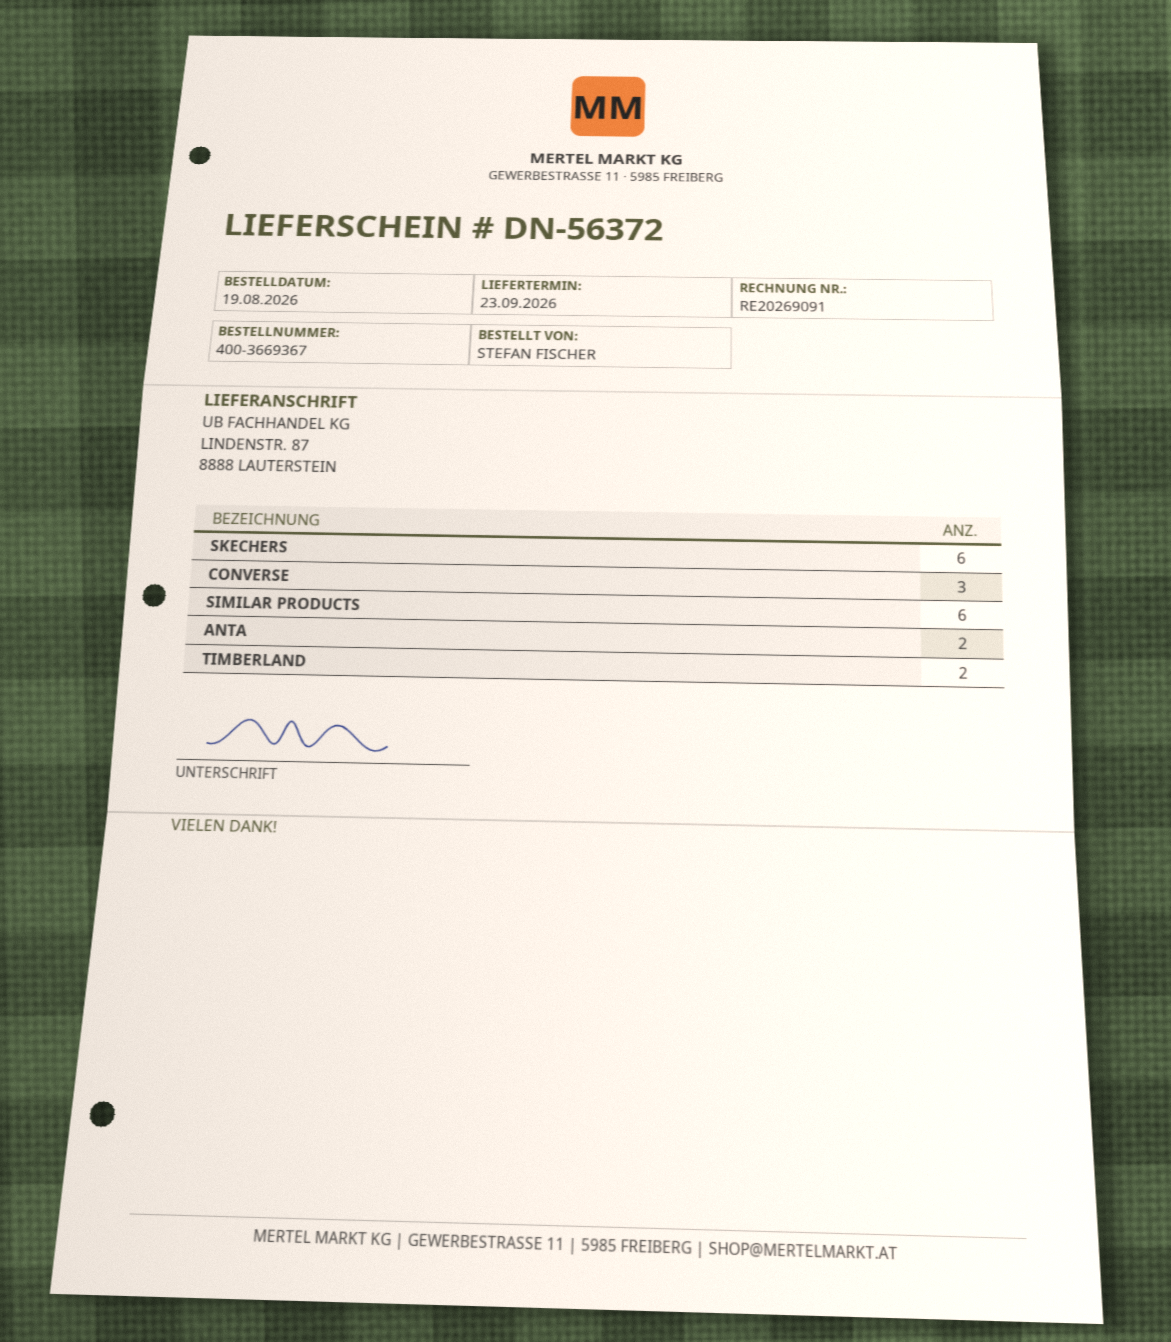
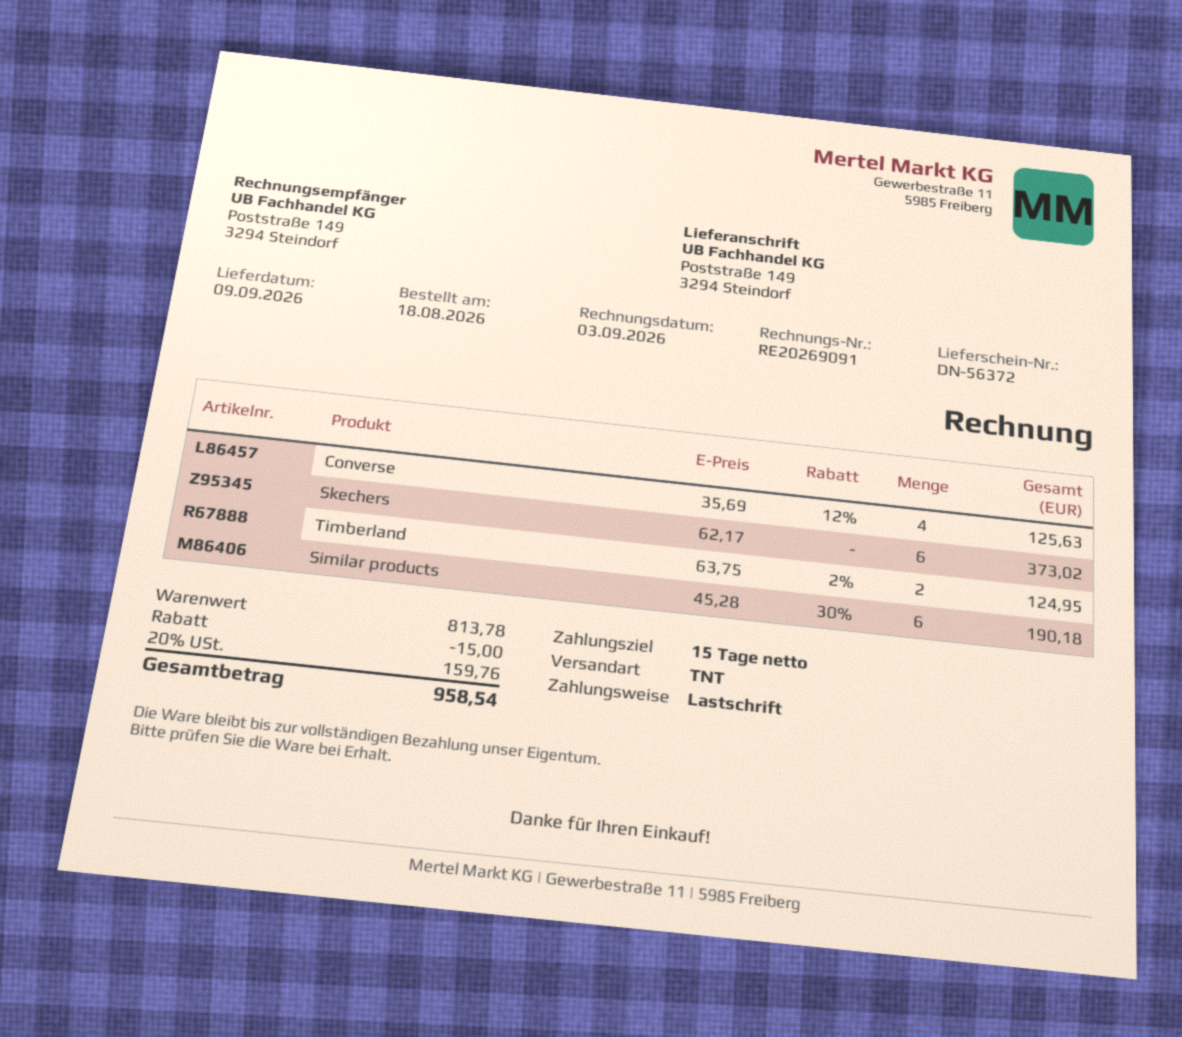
order date: 2026-08-19 -> 2026-08-18
delivery date: 2026-09-23 -> 2026-09-09
ship to: LINDENSTR. 87, 8888 LAUTERSTEIN -> Poststraße 149, 3294 Steindorf
CONVERSE: 3 -> 4
ANTA: 2 -> none

